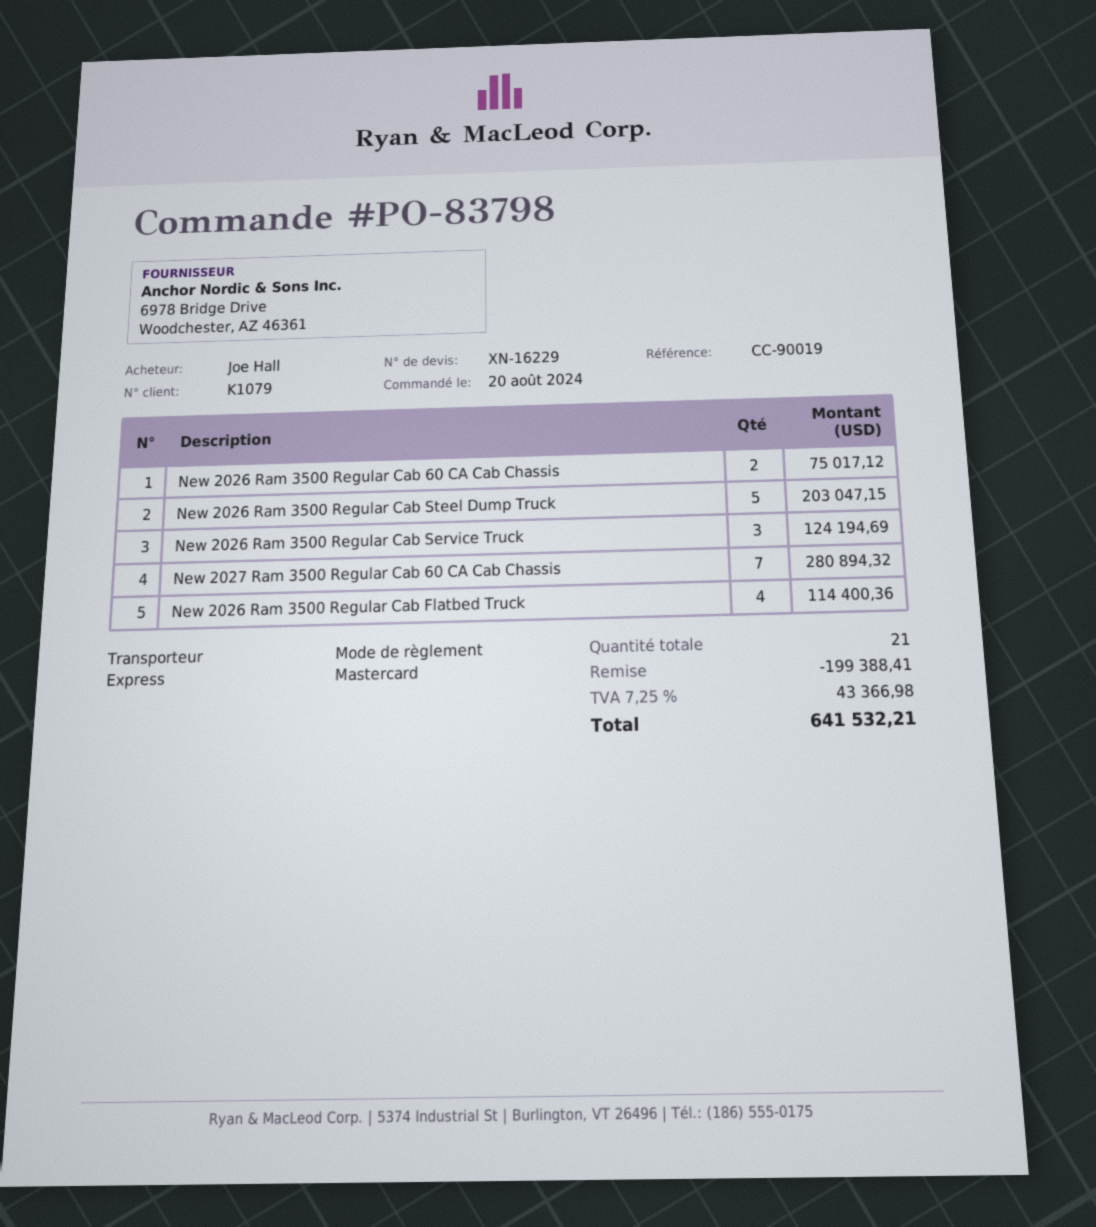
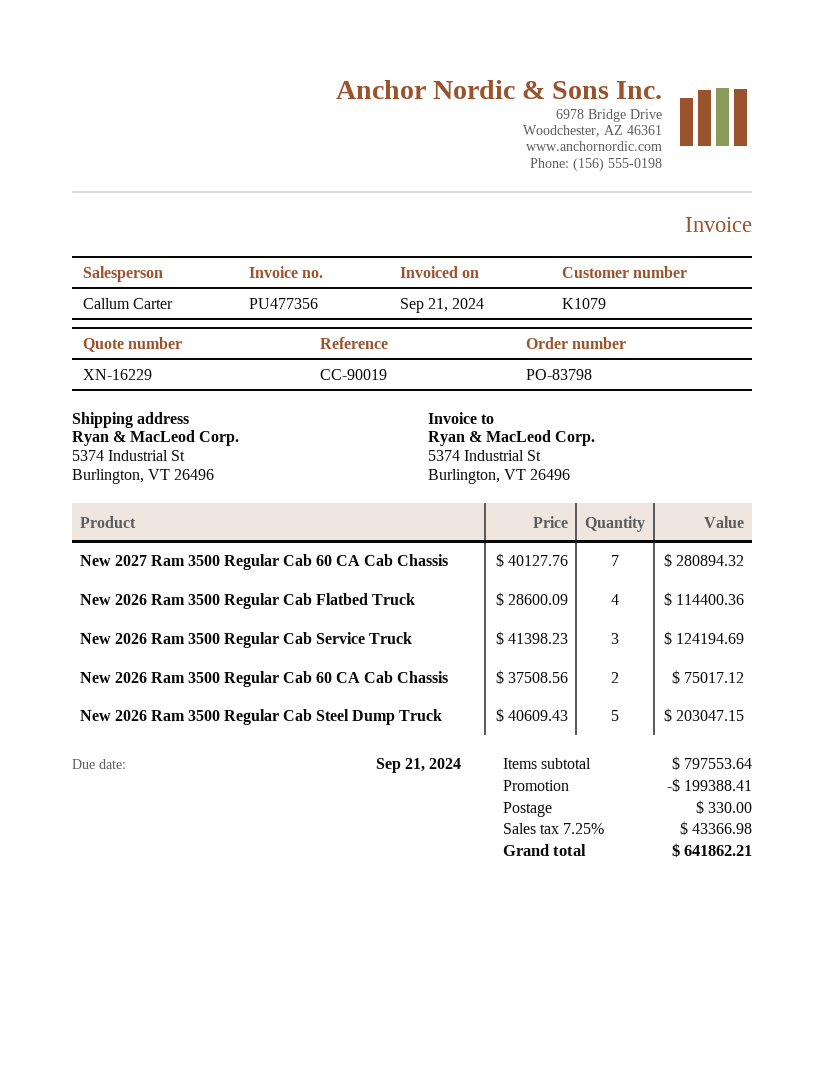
shipping: none -> 330.00
total: 641532.21 -> 641862.21

